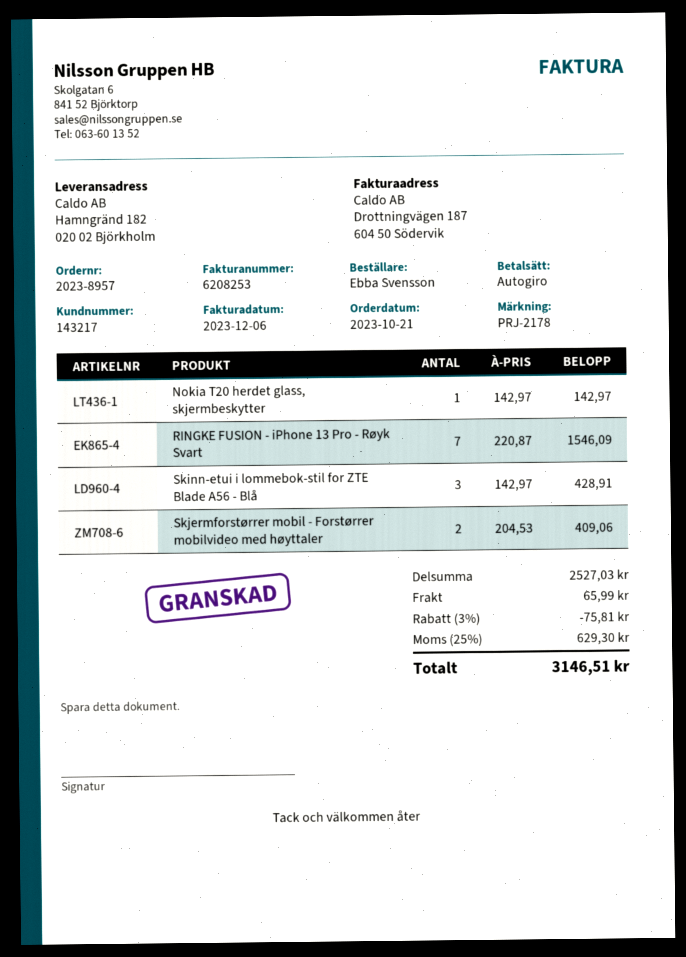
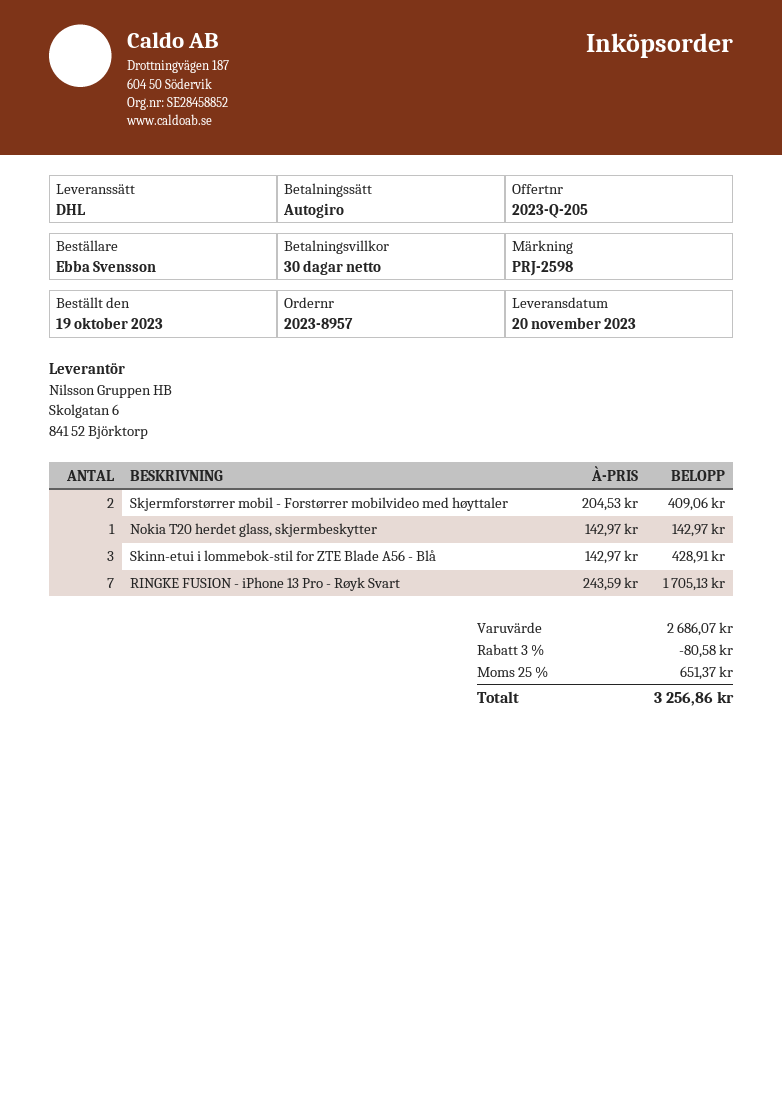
order date: 2023-10-21 -> 2023-10-19
reference: PRJ-2178 -> PRJ-2598
RINGKE FUSION - iPhone 13 Pro - Røyk Svart: 7 x 220.87 = 1546.09 -> 7 x 243.59 = 1705.13
subtotal: 2527.03 -> 2686.07
discount: 3% = 75.81 -> 3% = 80.58
shipping: 65.99 -> none
tax: 25% = 629.30 -> 25% = 651.37
total: 3146.51 -> 3256.86

